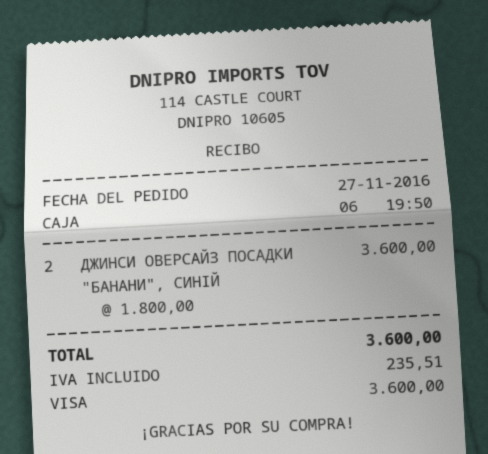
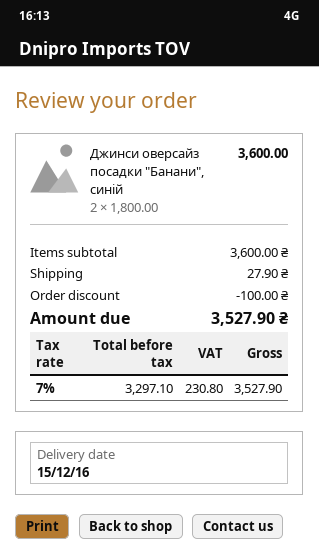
discount: none -> 100.00
shipping: none -> 27.90
tax: 235.51 -> 230.80
total: 3600.00 -> 3527.90

